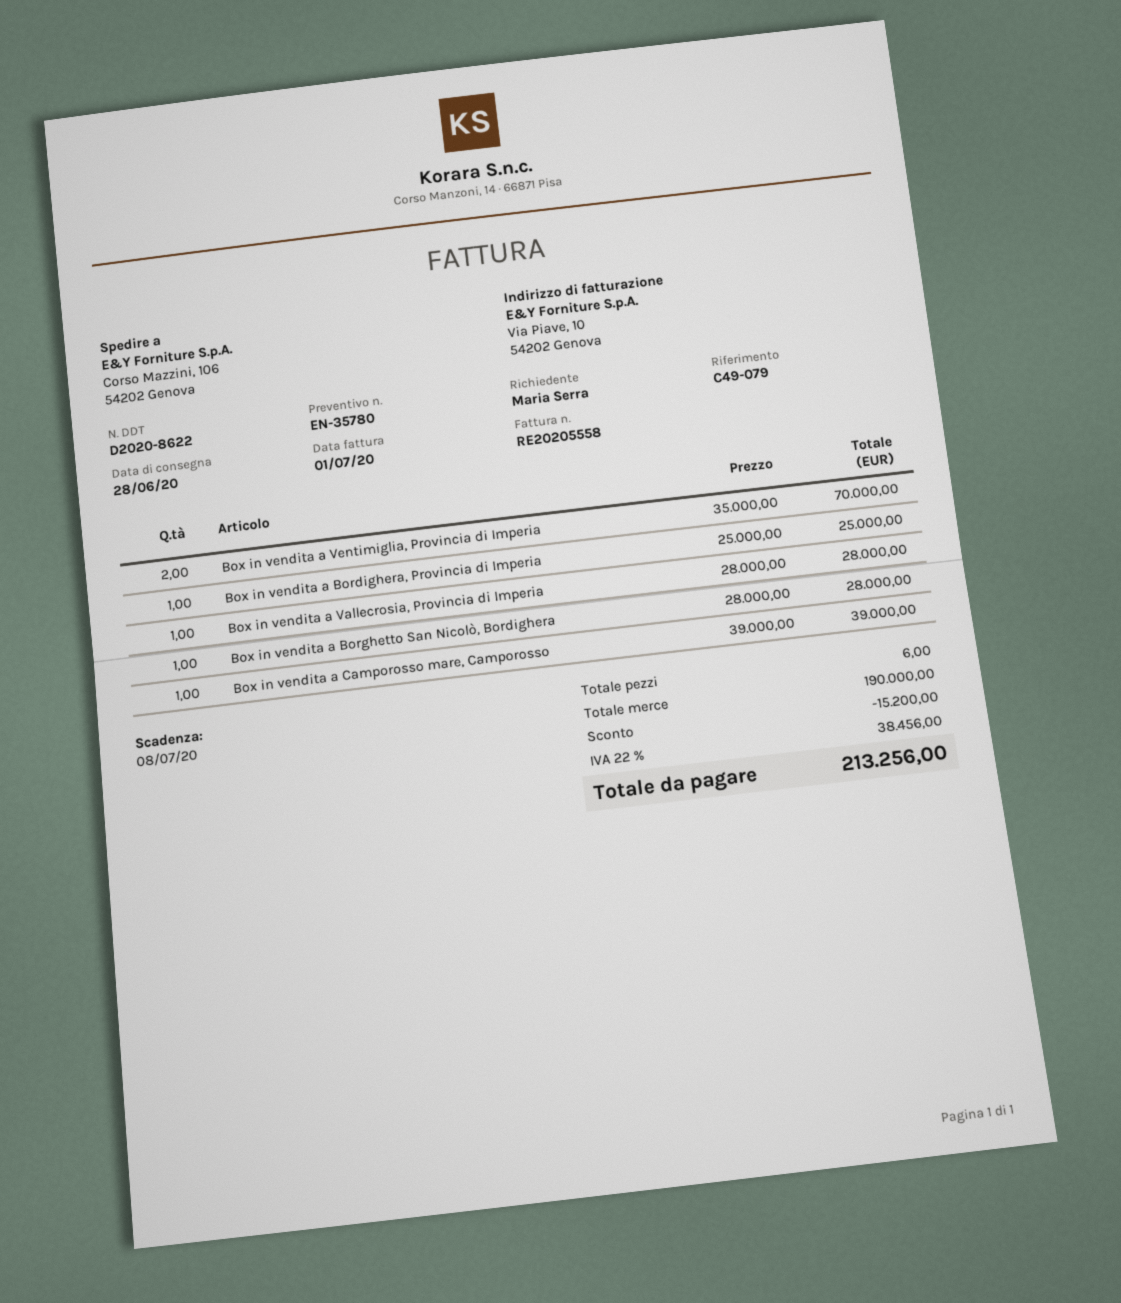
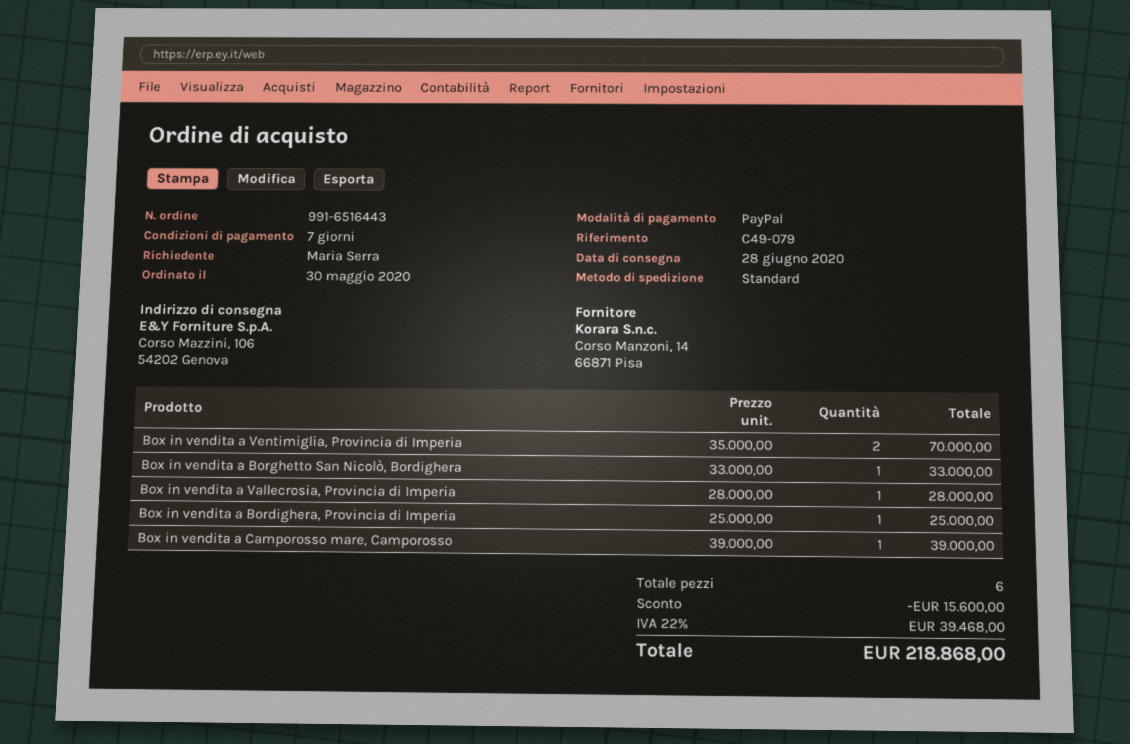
Box in vendita a Borghetto San Nicolò, Bordighera: 1 x 28000.00 = 28000.00 -> 1 x 33000.00 = 33000.00
discount: 15200.00 -> 15600.00
tax: 22% = 38456.00 -> 22% = 39468.00
total: 213256.00 -> 218868.00

